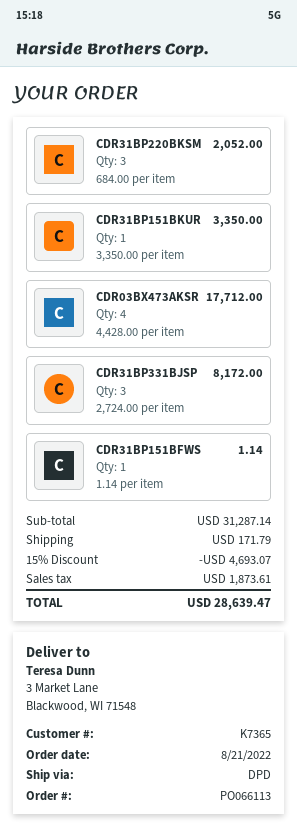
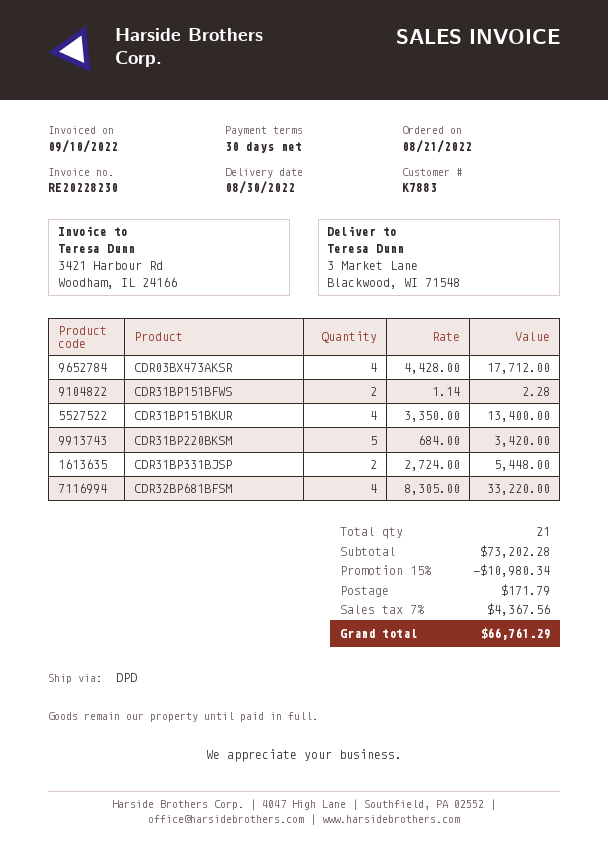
customer number: K7365 -> K7883
CDR31BP220BKSM: 3 x 684.00 = 2052.00 -> 5 x 684.00 = 3420.00
CDR31BP151BKUR: 1 x 3350.00 = 3350.00 -> 4 x 3350.00 = 13400.00
CDR31BP331BJSP: 3 x 2724.00 = 8172.00 -> 2 x 2724.00 = 5448.00
CDR31BP151BFWS: 1 x 1.14 = 1.14 -> 2 x 1.14 = 2.28
CDR32BP681BFSM: none -> 4 x 8305.00 = 33220.00
subtotal: 31287.14 -> 73202.28
discount: 15% = 4693.07 -> 15% = 10980.34
tax: 1873.61 -> 4367.56
total: 28639.47 -> 66761.29

